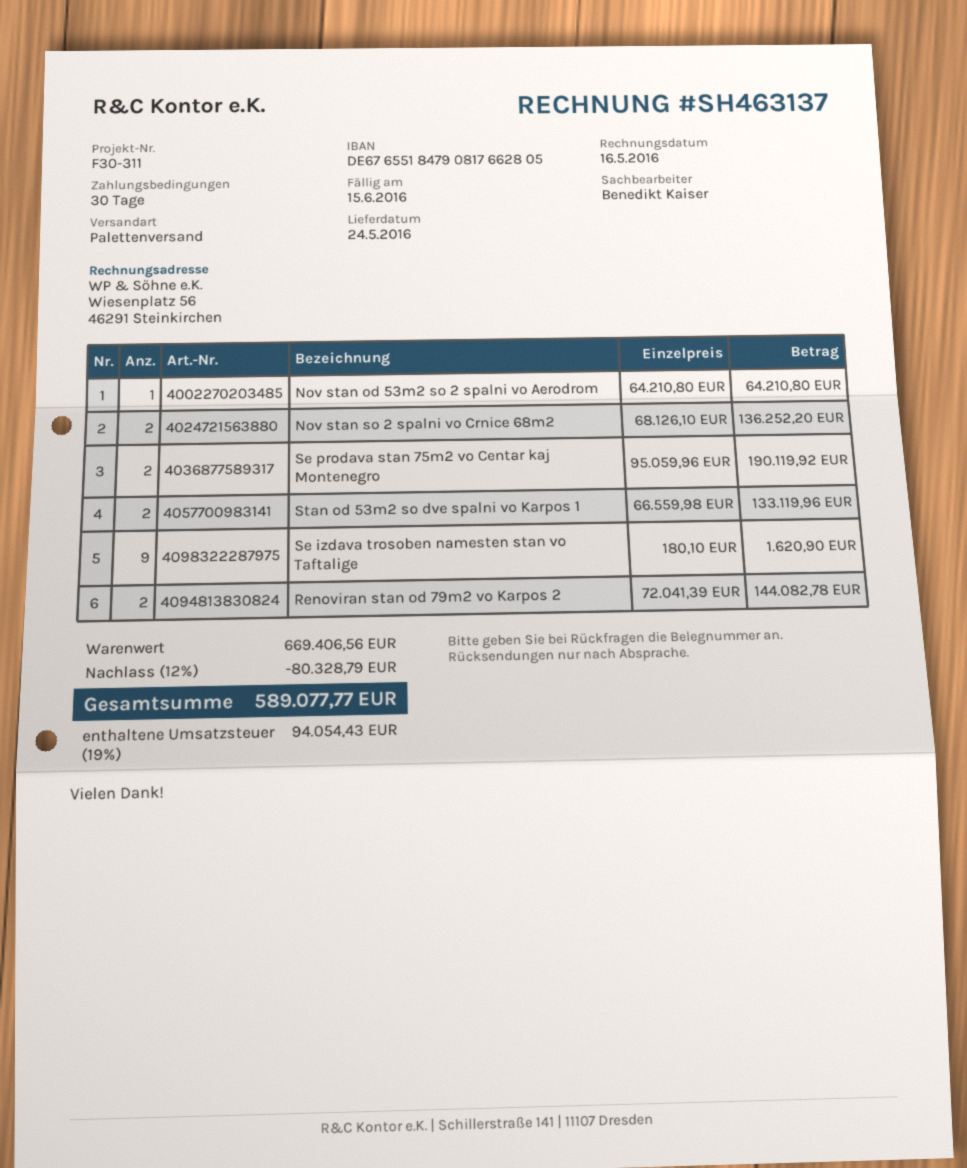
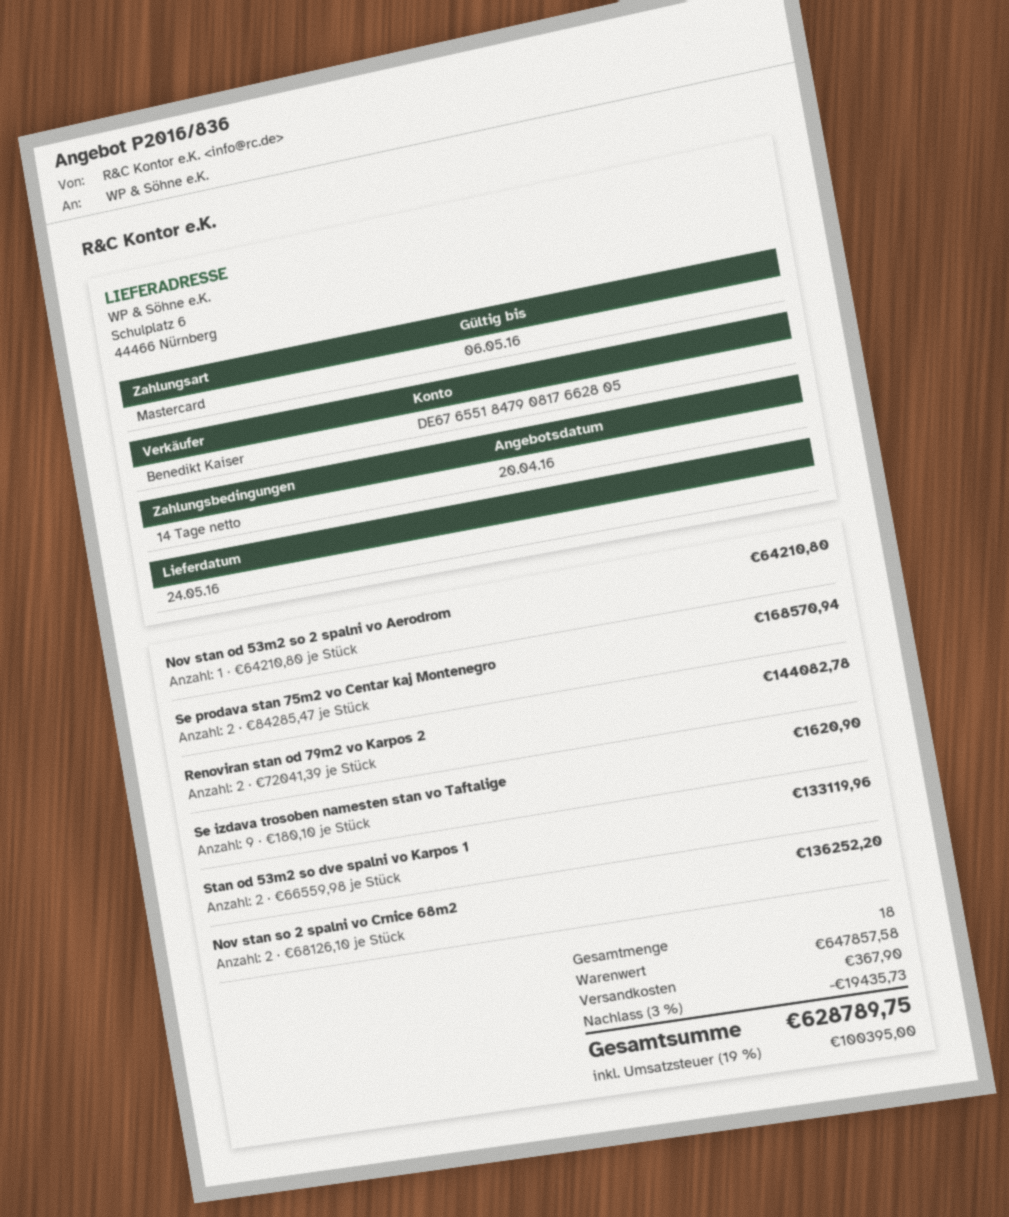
payment terms: 30 days -> 14 days
Se prodava stan 75m2 vo Centar kaj Montenegro: 2 x 95059.96 = 190119.92 -> 2 x 84285.47 = 168570.94
subtotal: 669406.56 -> 647857.58
discount: 12% = 80328.79 -> 3% = 19435.73
shipping: none -> 367.90
tax: 19% = 94054.43 -> 19% = 100395.00
total: 589077.77 -> 628789.75

